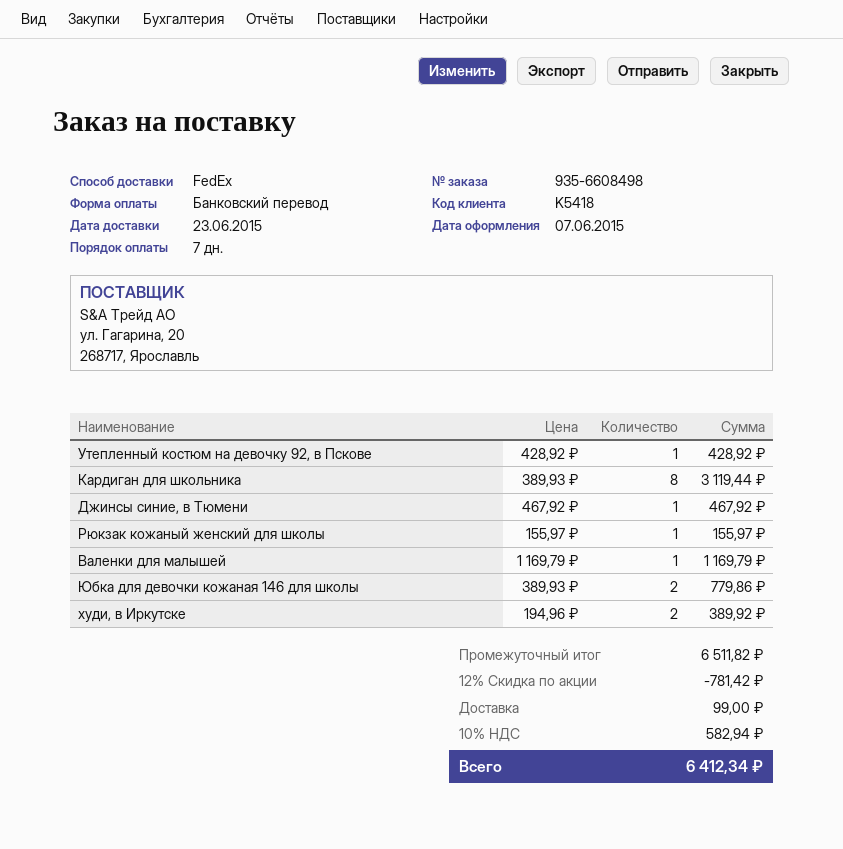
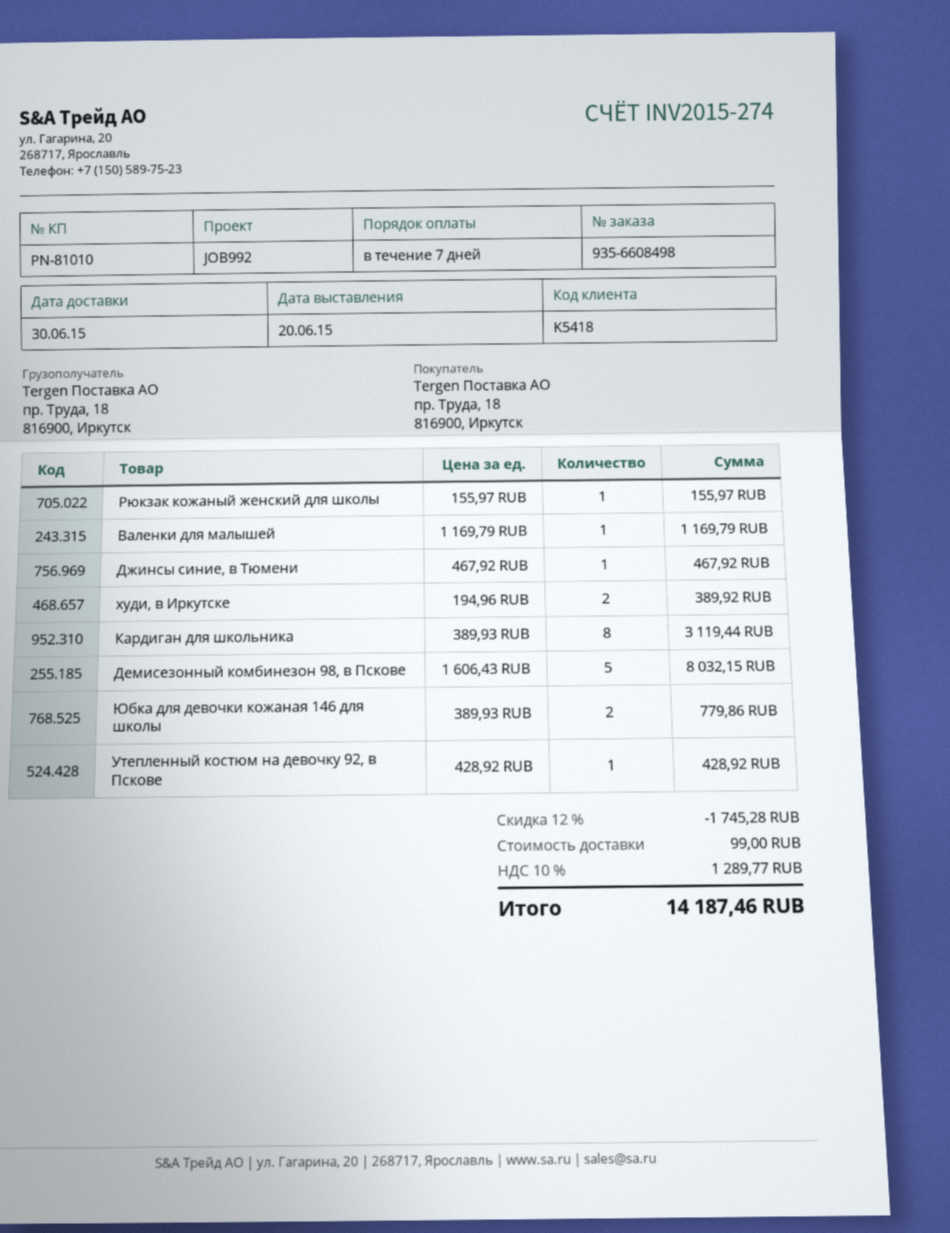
delivery date: 2015-06-23 -> 2015-06-30
Демисезонный комбинезон 98, в Пскове: none -> 5 x 1606.43 = 8032.15
discount: 12% = 781.42 -> 12% = 1745.28
tax: 10% = 582.94 -> 10% = 1289.77
total: 6412.34 -> 14187.46

